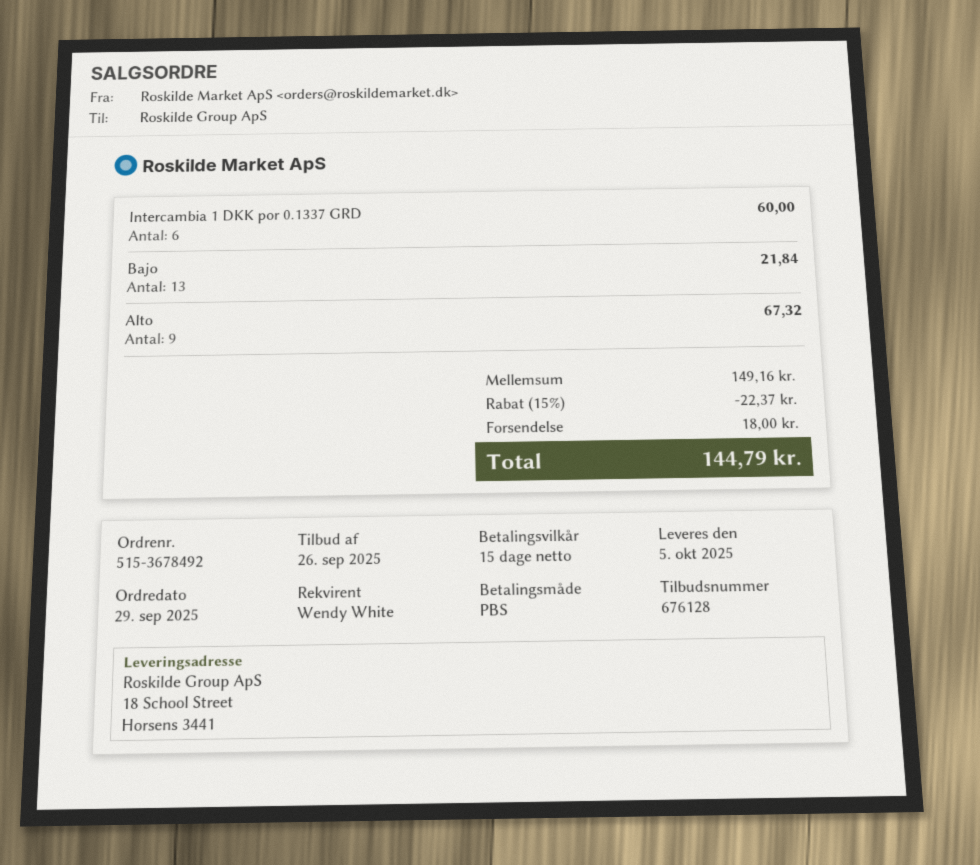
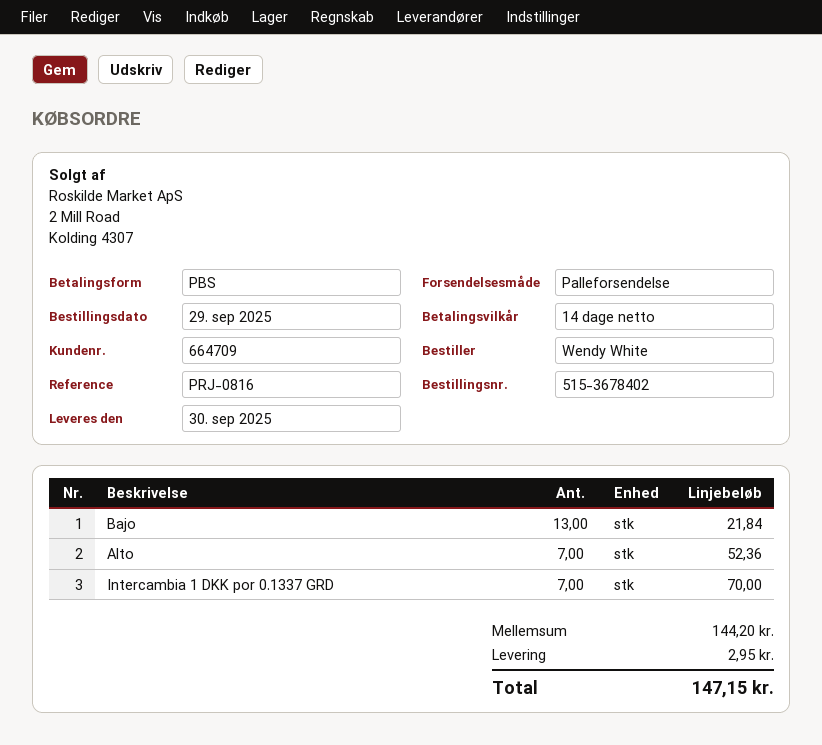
order number: 515-3678492 -> 515-3678402
delivery date: 2025-10-05 -> 2025-09-30
payment terms: 15 days -> 14 days
Intercambia 1 DKK por 0.1337 GRD: 6 for 60.00 -> 7 for 70.00
Alto: 9 for 67.32 -> 7 for 52.36
subtotal: 149.16 -> 144.20
discount: 15% = 22.37 -> none
shipping: 18.00 -> 2.95
total: 144.79 -> 147.15

